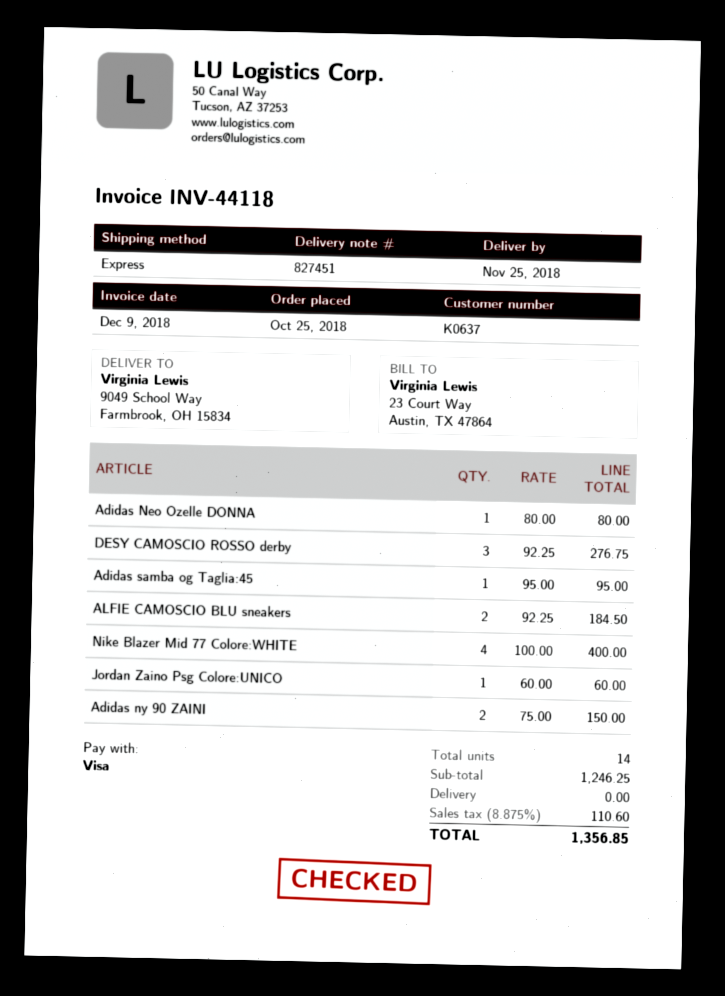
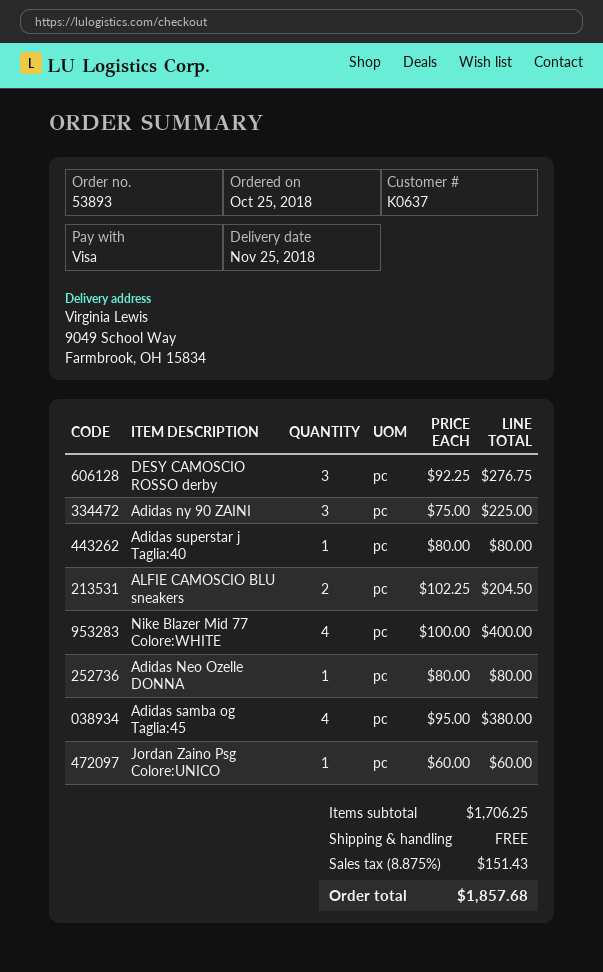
Adidas samba og Taglia:45: 1 x 95.00 = 95.00 -> 4 x 95.00 = 380.00
ALFIE CAMOSCIO BLU sneakers: 2 x 92.25 = 184.50 -> 2 x 102.25 = 204.50
Adidas ny 90 ZAINI: 2 x 75.00 = 150.00 -> 3 x 75.00 = 225.00
Adidas superstar j Taglia:40: none -> 1 x 80.00 = 80.00
subtotal: 1246.25 -> 1706.25
tax: 8.875% = 110.60 -> 8.875% = 151.43
total: 1356.85 -> 1857.68

